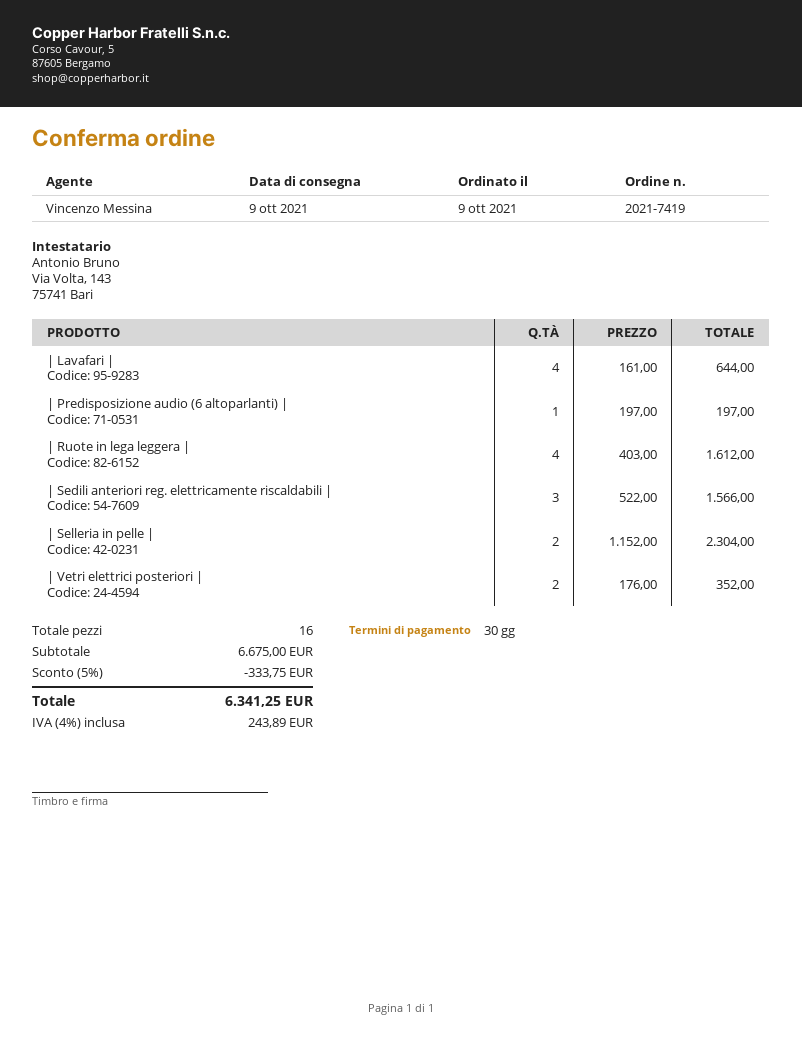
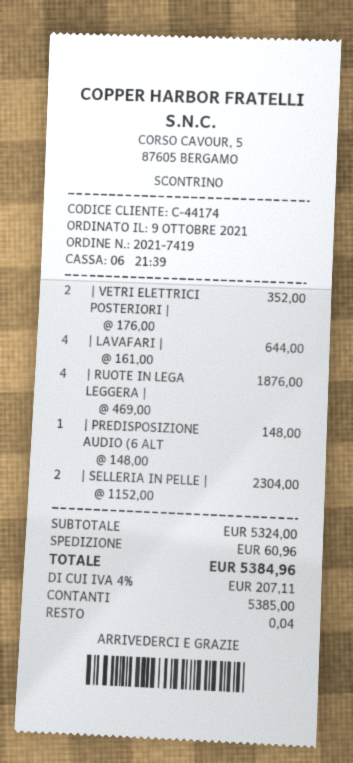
| Predisposizione audio (6 altoparlanti) |: 1 x 197.00 = 197.00 -> 1 x 148.00 = 148.00
| Ruote in lega leggera |: 4 x 403.00 = 1612.00 -> 4 x 469.00 = 1876.00
| Sedili anteriori reg. elettricamente riscaldabili |: 3 x 522.00 = 1566.00 -> none
subtotal: 6675.00 -> 5324.00
discount: 5% = 333.75 -> none
shipping: none -> 60.96
tax: 4% = 243.89 -> 4% = 207.11
total: 6341.25 -> 5384.96

